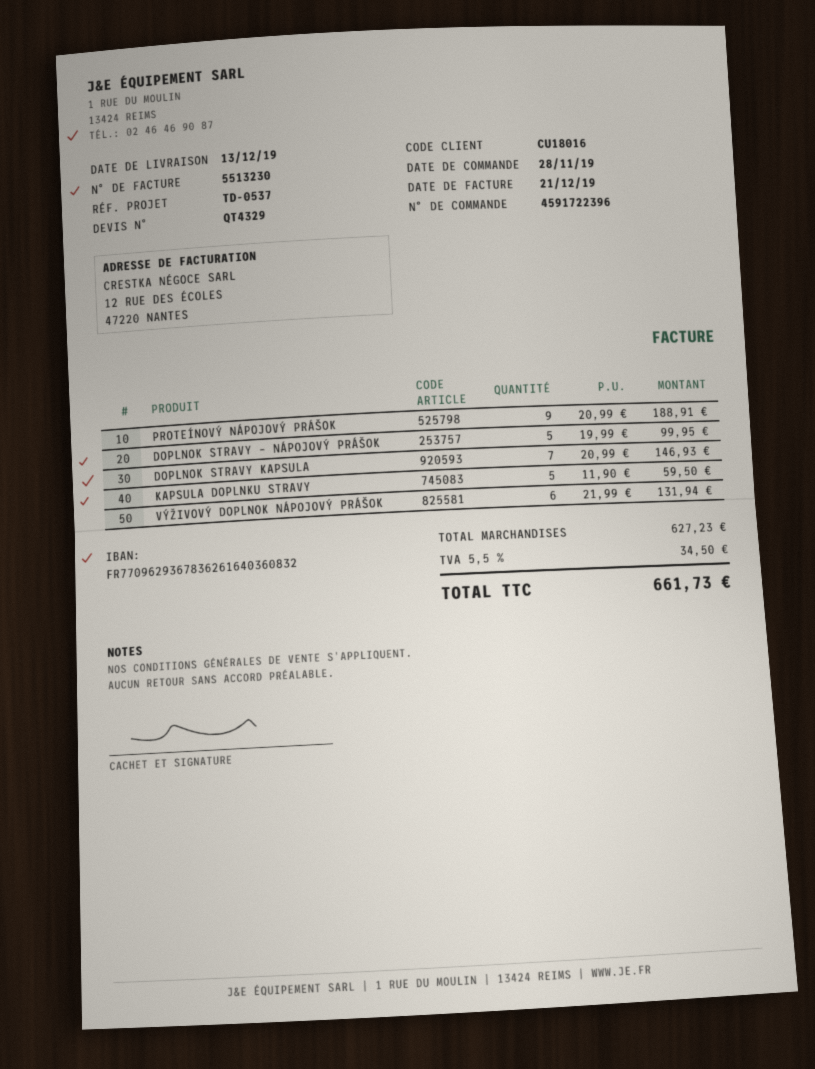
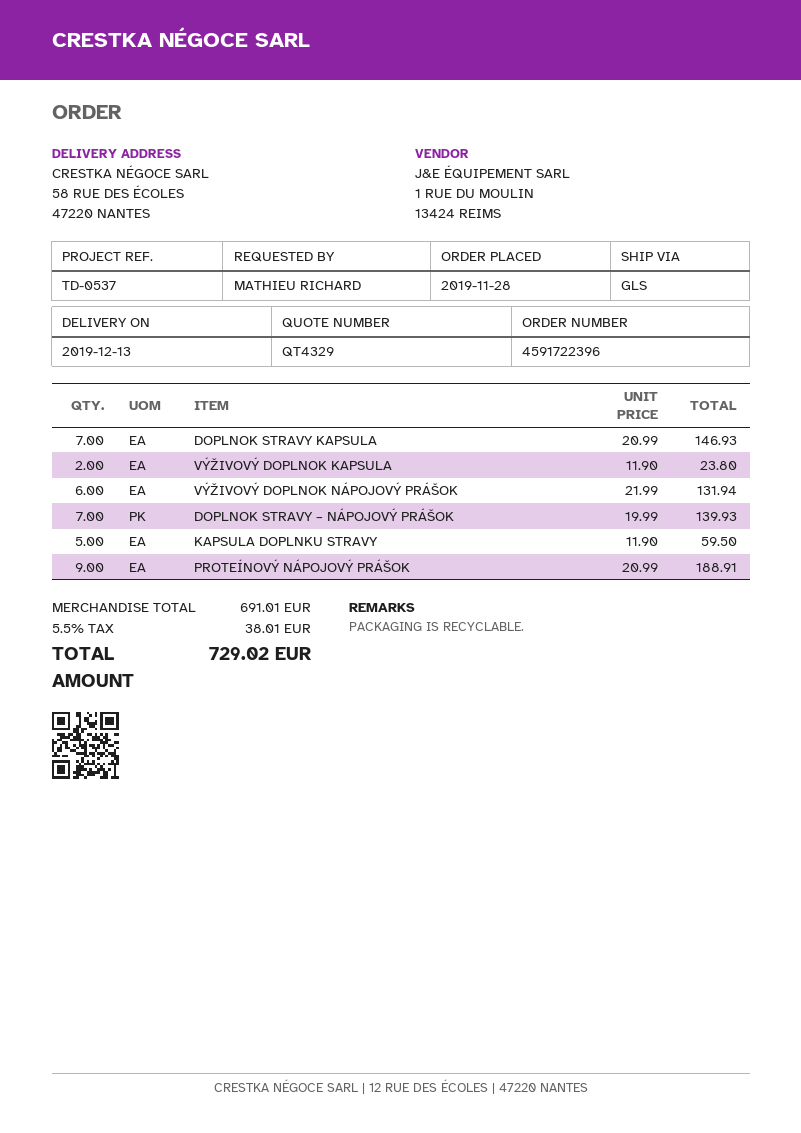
DOPLNOK STRAVY – NÁPOJOVÝ PRÁŠOK: 5 x 19.99 = 99.95 -> 7 x 19.99 = 139.93
VÝŽIVOVÝ DOPLNOK KAPSULA: none -> 2 x 11.90 = 23.80
subtotal: 627.23 -> 691.01
tax: 5.5% = 34.50 -> 5.5% = 38.01
total: 661.73 -> 729.02

